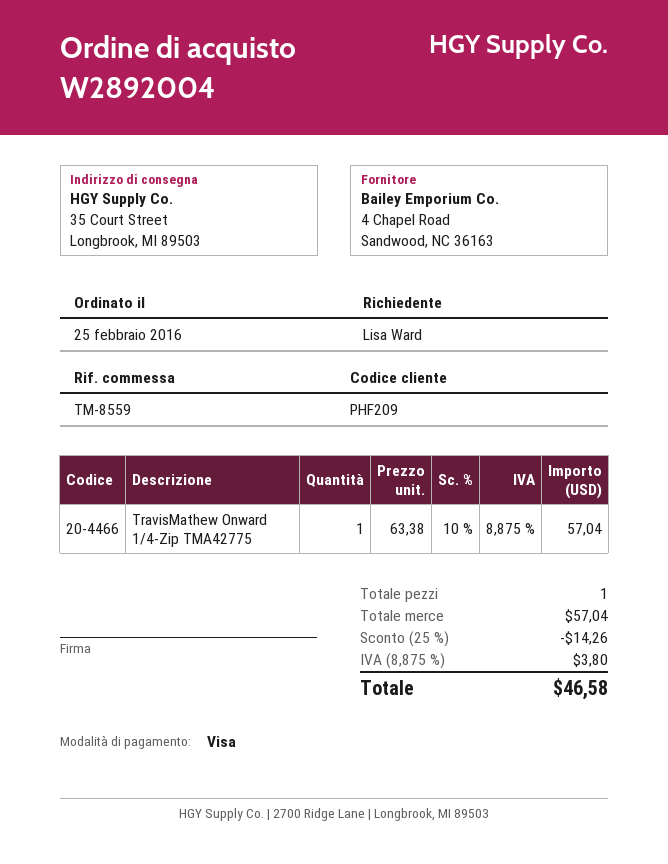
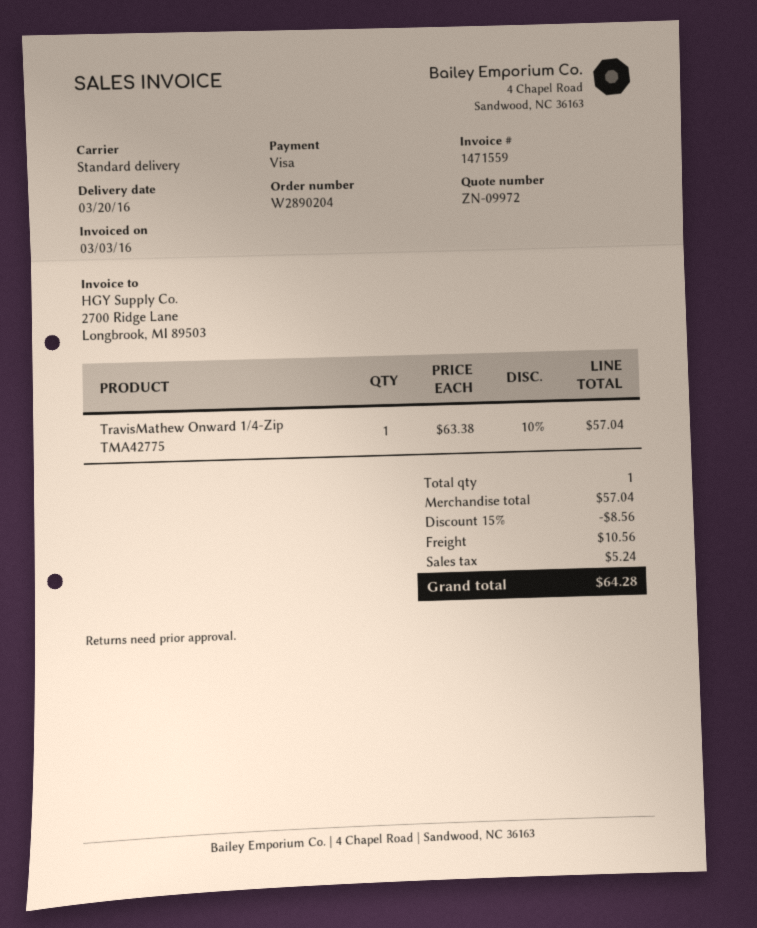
order number: W2892004 -> W2890204
discount: 25% = 14.26 -> 15% = 8.56
shipping: none -> 10.56
tax: 3.80 -> 5.24
total: 46.58 -> 64.28

